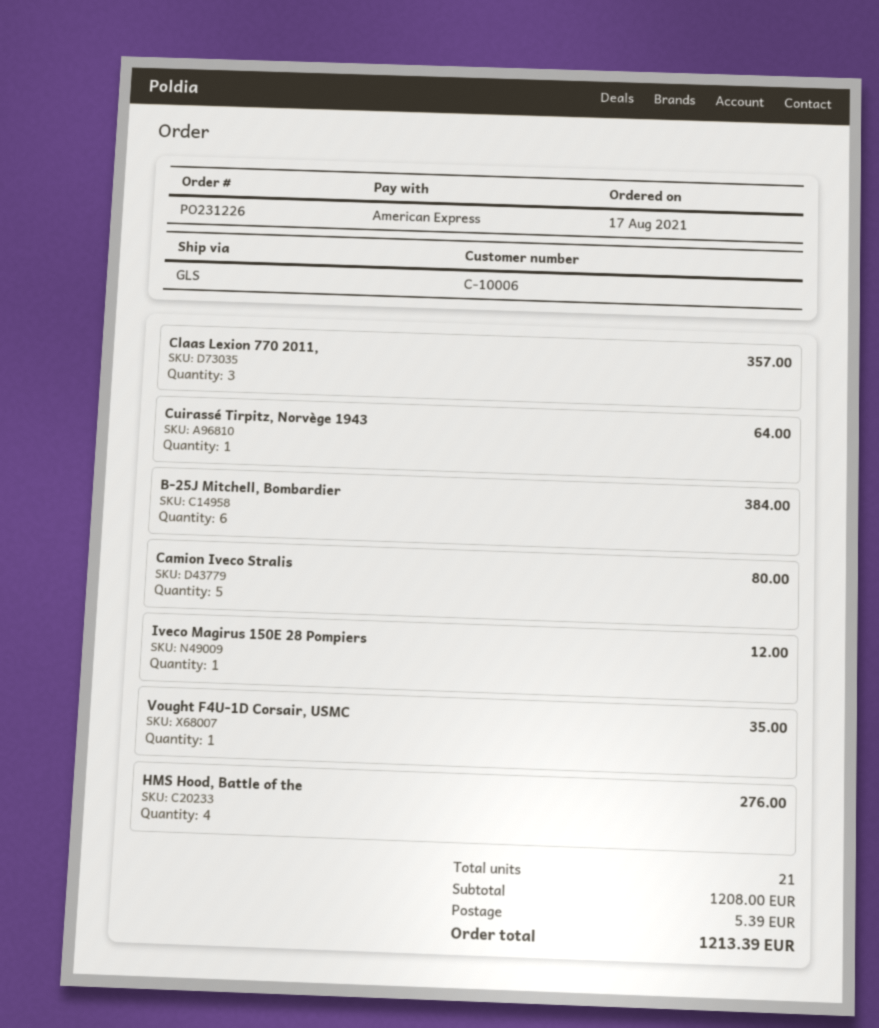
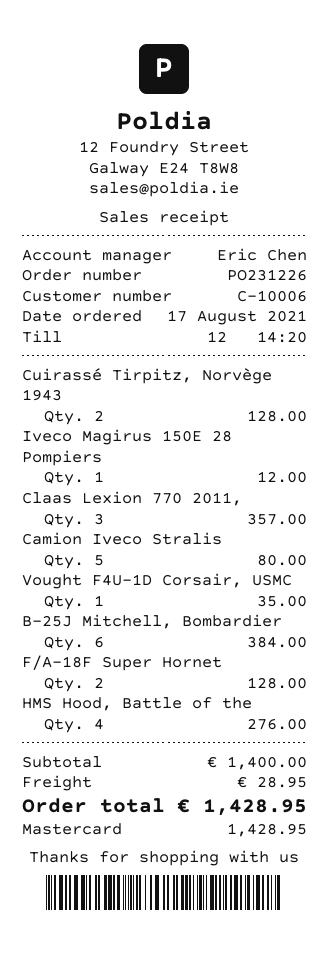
payment method: American Express -> Mastercard
Cuirassé Tirpitz, Norvège 1943: 1 for 64.00 -> 2 for 128.00
F/A-18F Super Hornet: none -> 2 for 128.00
subtotal: 1208.00 -> 1400.00
shipping: 5.39 -> 28.95
total: 1213.39 -> 1428.95

